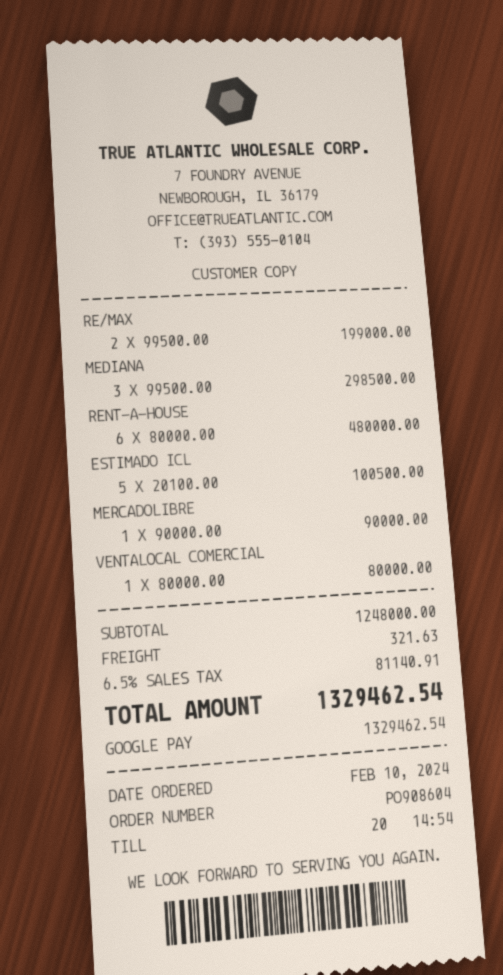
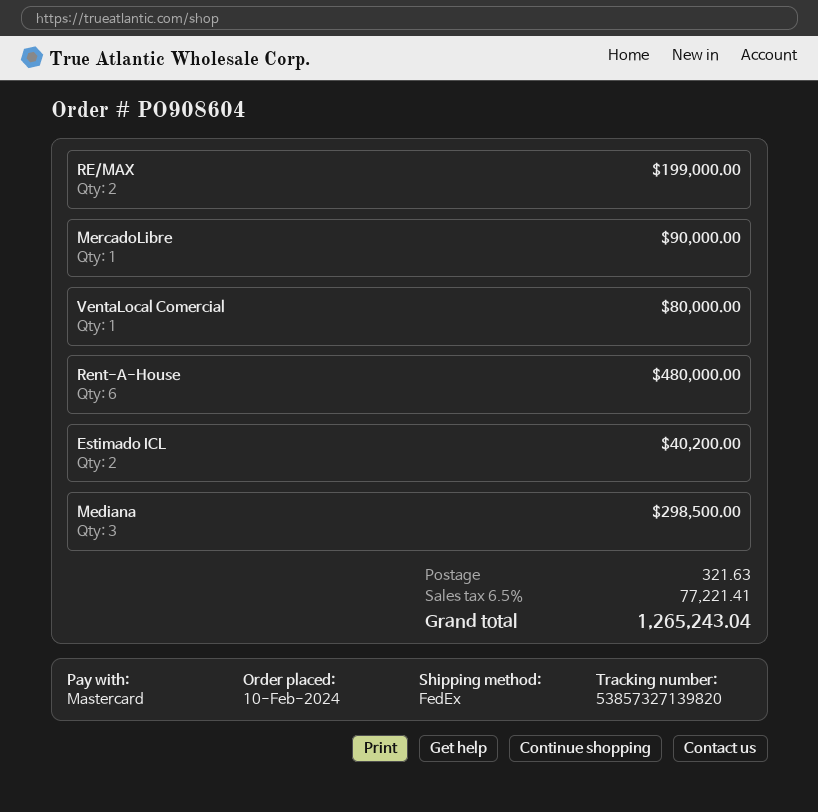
payment method: Google Pay -> Mastercard
ESTIMADO ICL: 5 for 100500.00 -> 2 for 40200.00
tax: 6.5% = 81140.91 -> 6.5% = 77221.41
total: 1329462.54 -> 1265243.04

